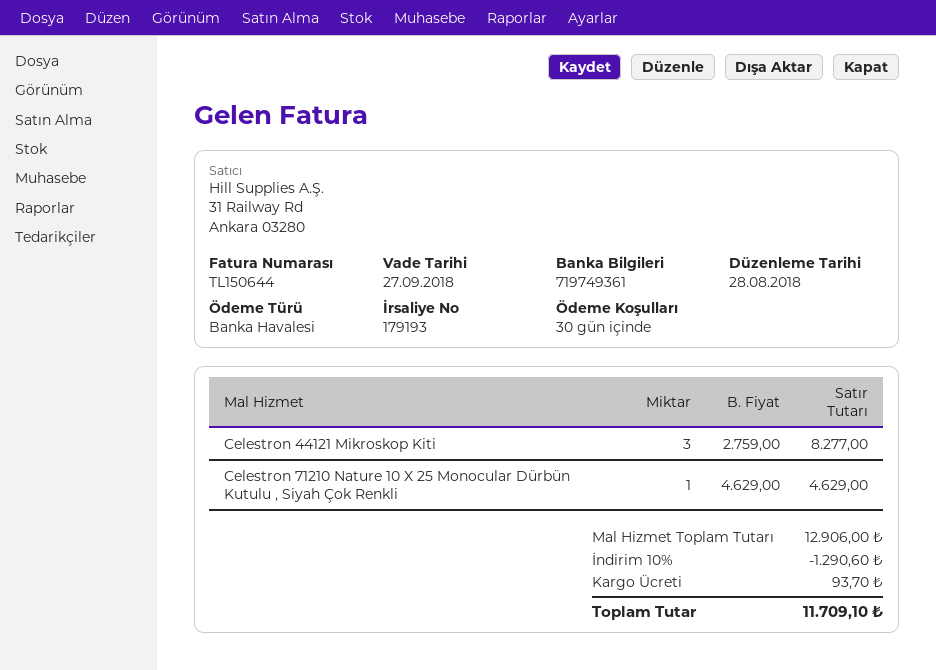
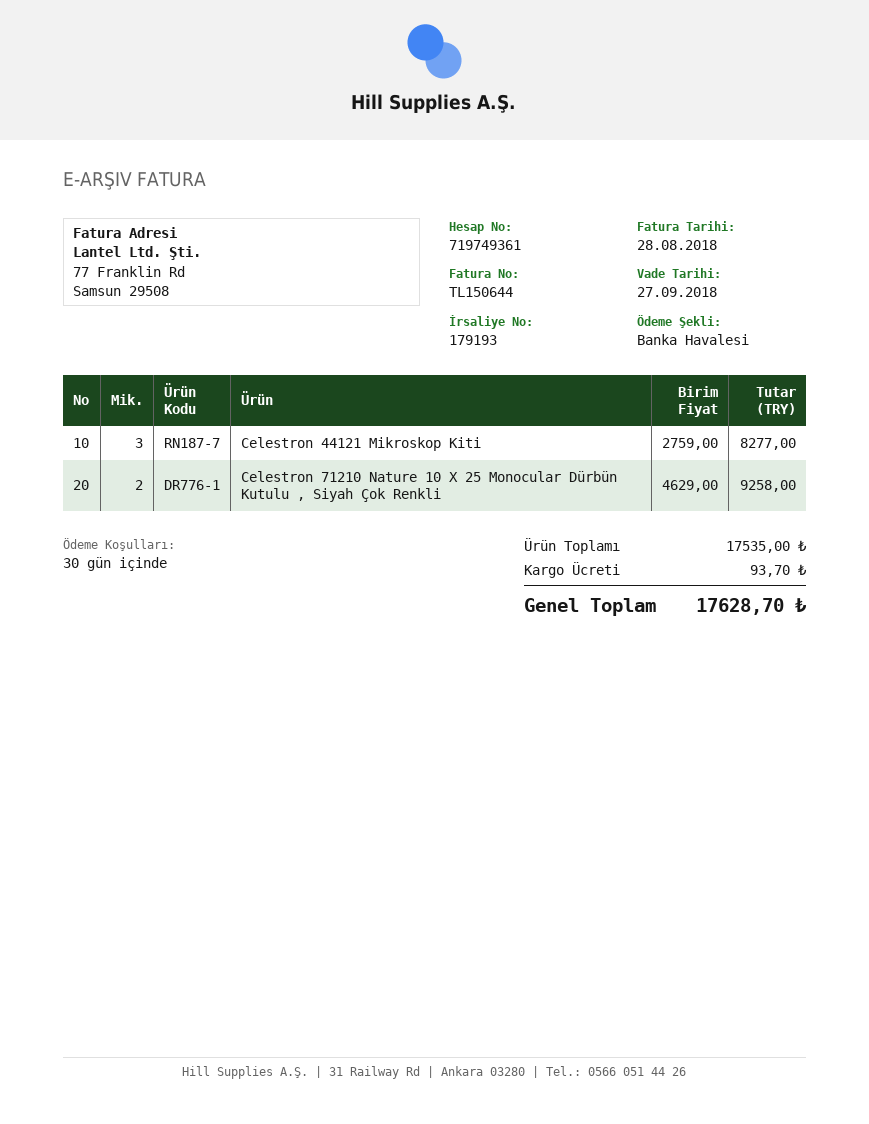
Celestron 71210 Nature 10 X 25 Monocular Dürbün Kutulu , Siyah Çok Renkli: 1 x 4629.00 = 4629.00 -> 2 x 4629.00 = 9258.00
subtotal: 12906.00 -> 17535.00
discount: 10% = 1290.60 -> none
total: 11709.10 -> 17628.70

